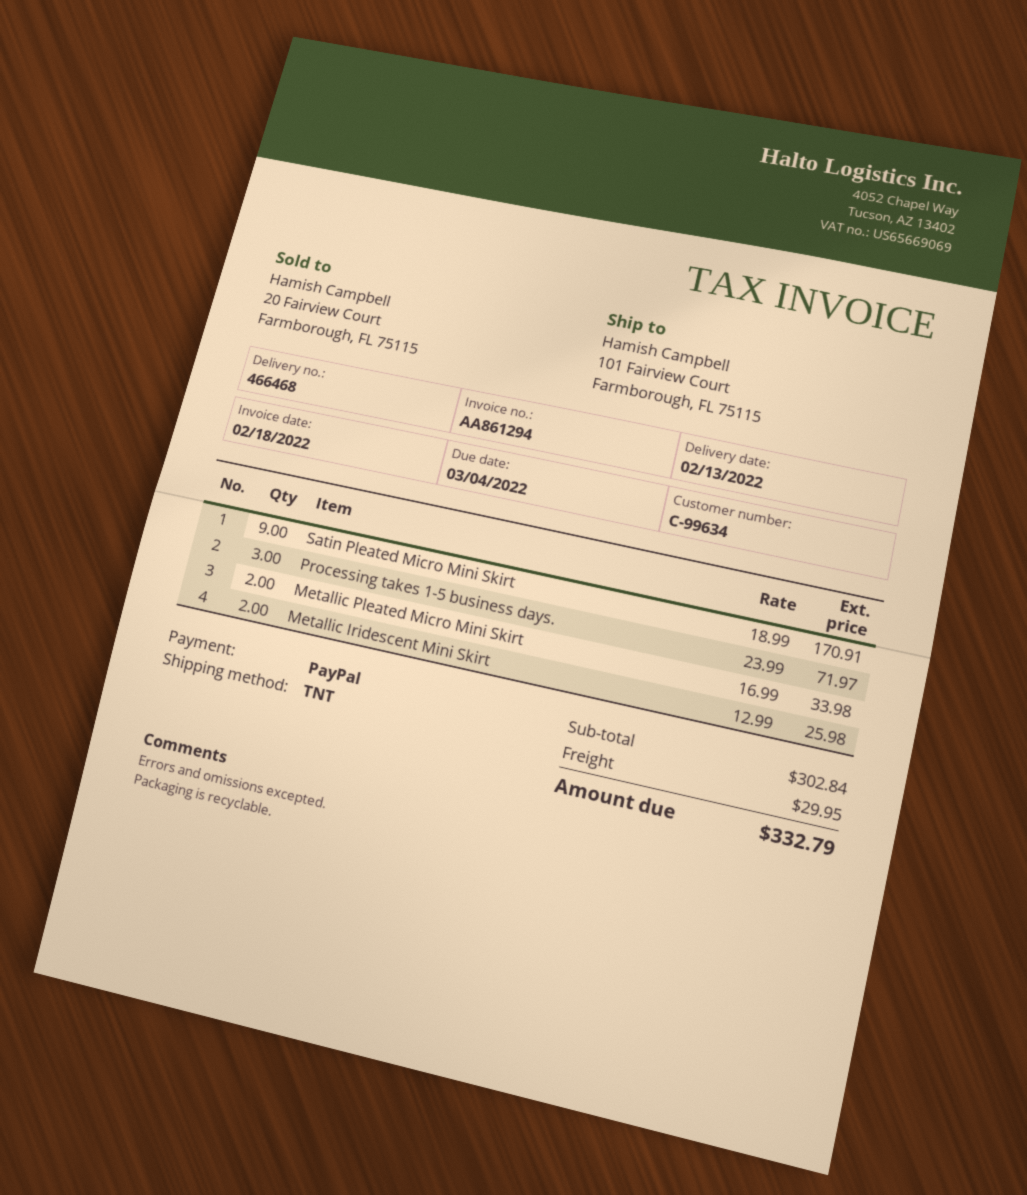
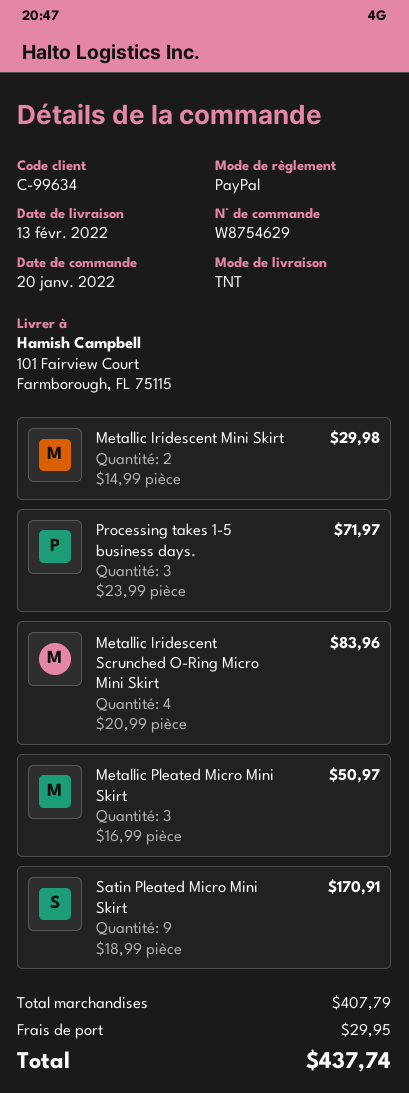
Metallic Pleated Micro Mini Skirt: 2 x 16.99 = 33.98 -> 3 x 16.99 = 50.97
Metallic Iridescent Mini Skirt: 2 x 12.99 = 25.98 -> 2 x 14.99 = 29.98
Metallic Iridescent Scrunched O-Ring Micro Mini Skirt: none -> 4 x 20.99 = 83.96
subtotal: 302.84 -> 407.79
total: 332.79 -> 437.74

